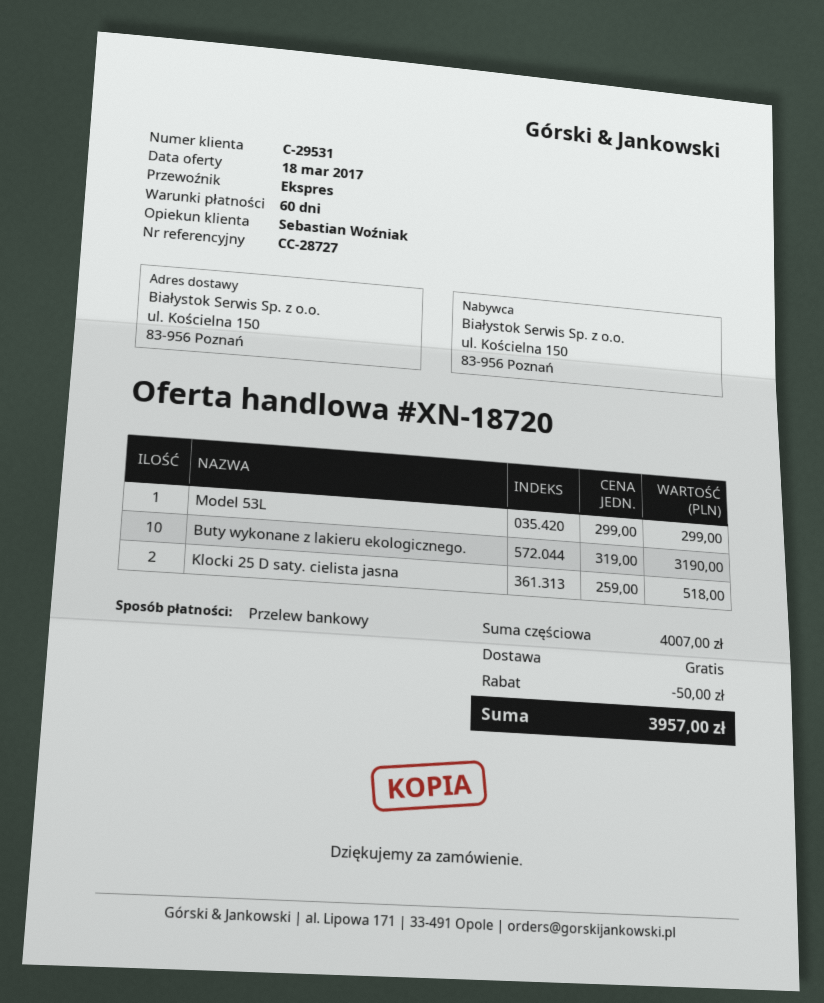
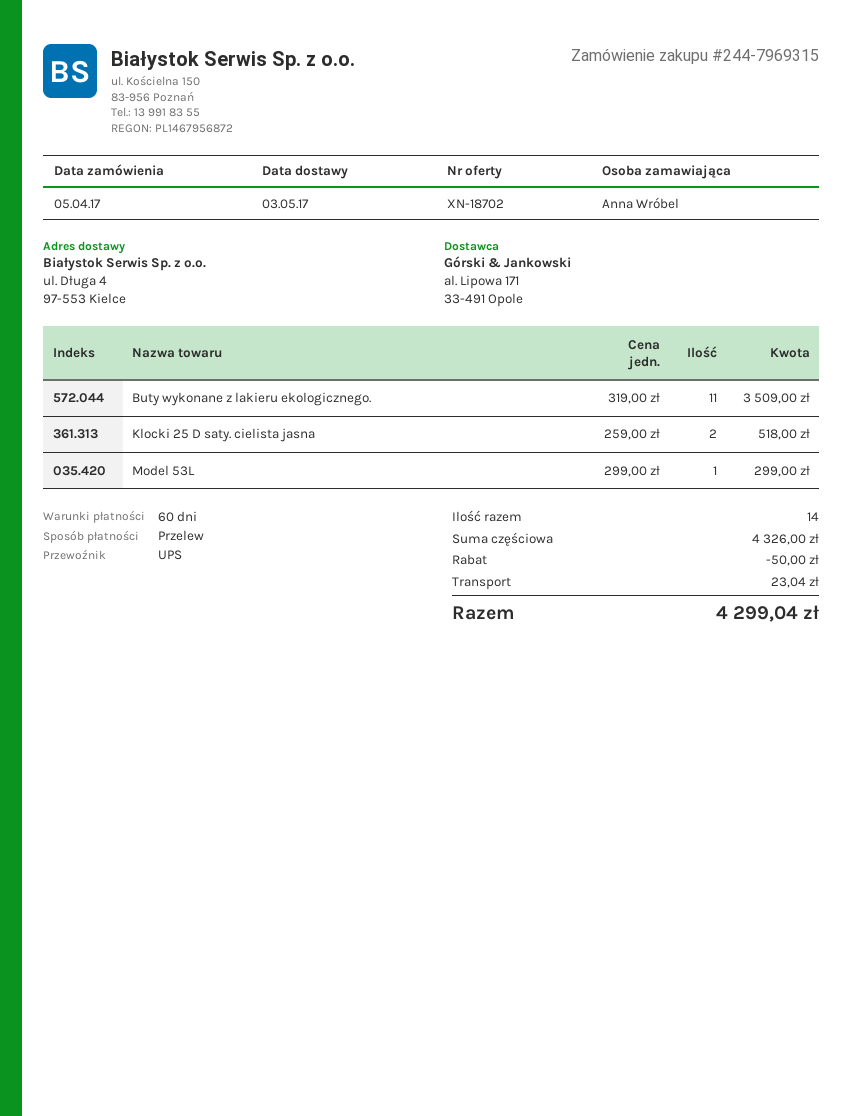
quote number: XN-18720 -> XN-18702
shipping method: express -> UPS
ship to: ul. Kościelna 150, 83-956 Poznań -> ul. Długa 4, 97-553 Kielce
Buty wykonane z lakieru ekologicznego.: 10 x 319.00 = 3190.00 -> 11 x 319.00 = 3509.00
subtotal: 4007.00 -> 4326.00
shipping: 0.00 -> 23.04
total: 3957.00 -> 4299.04

